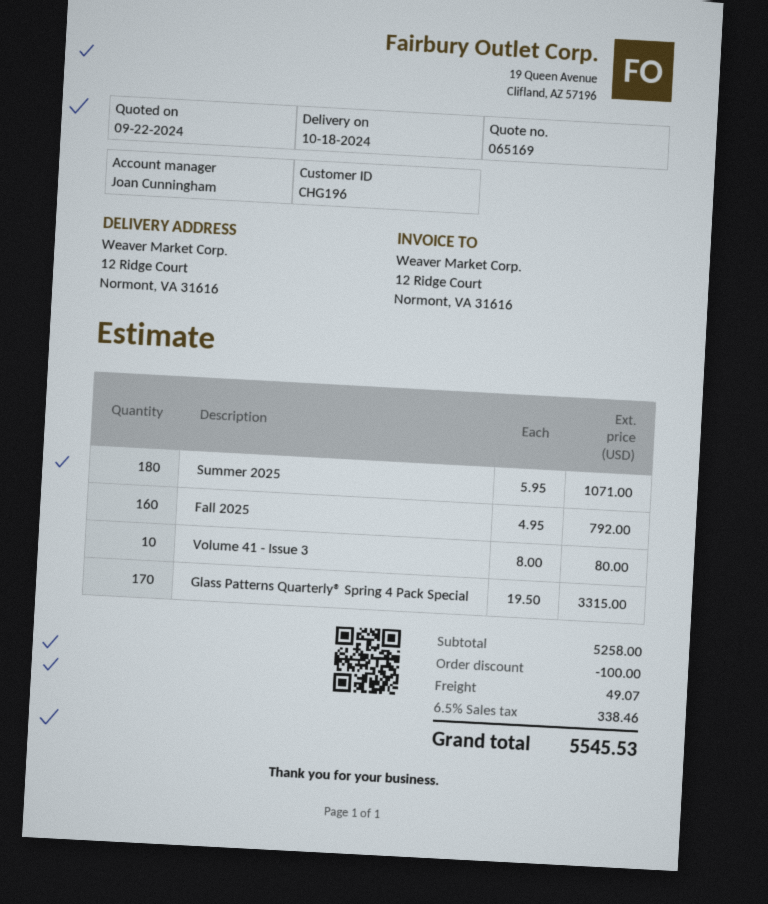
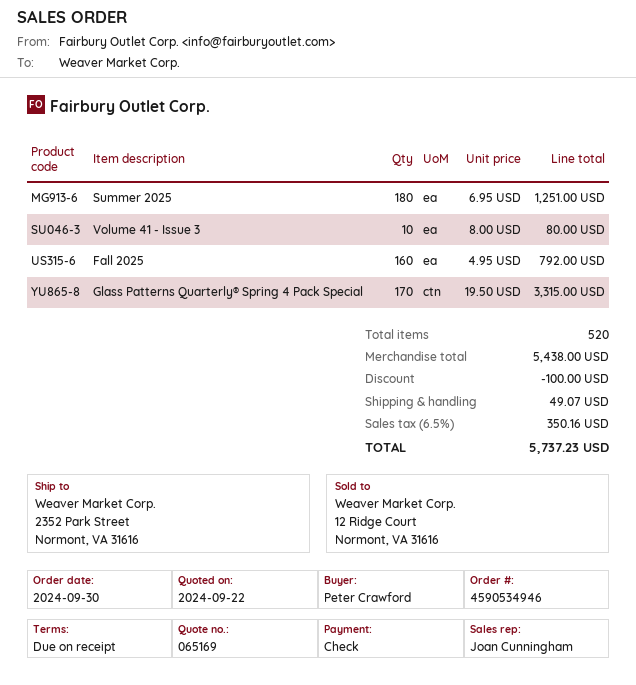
ship to: 12 Ridge Court, Normont, VA 31616 -> 2352 Park Street, Normont, VA 31616
Summer 2025: 180 x 5.95 = 1071.00 -> 180 x 6.95 = 1251.00
subtotal: 5258.00 -> 5438.00
tax: 6.5% = 338.46 -> 6.5% = 350.16
total: 5545.53 -> 5737.23

